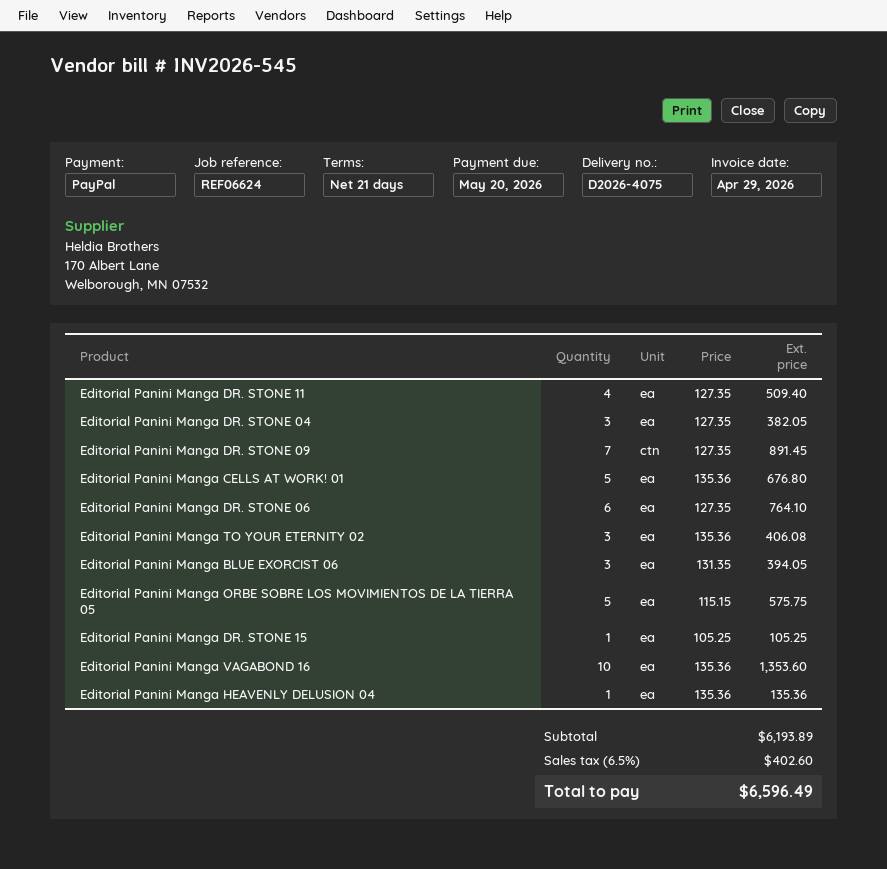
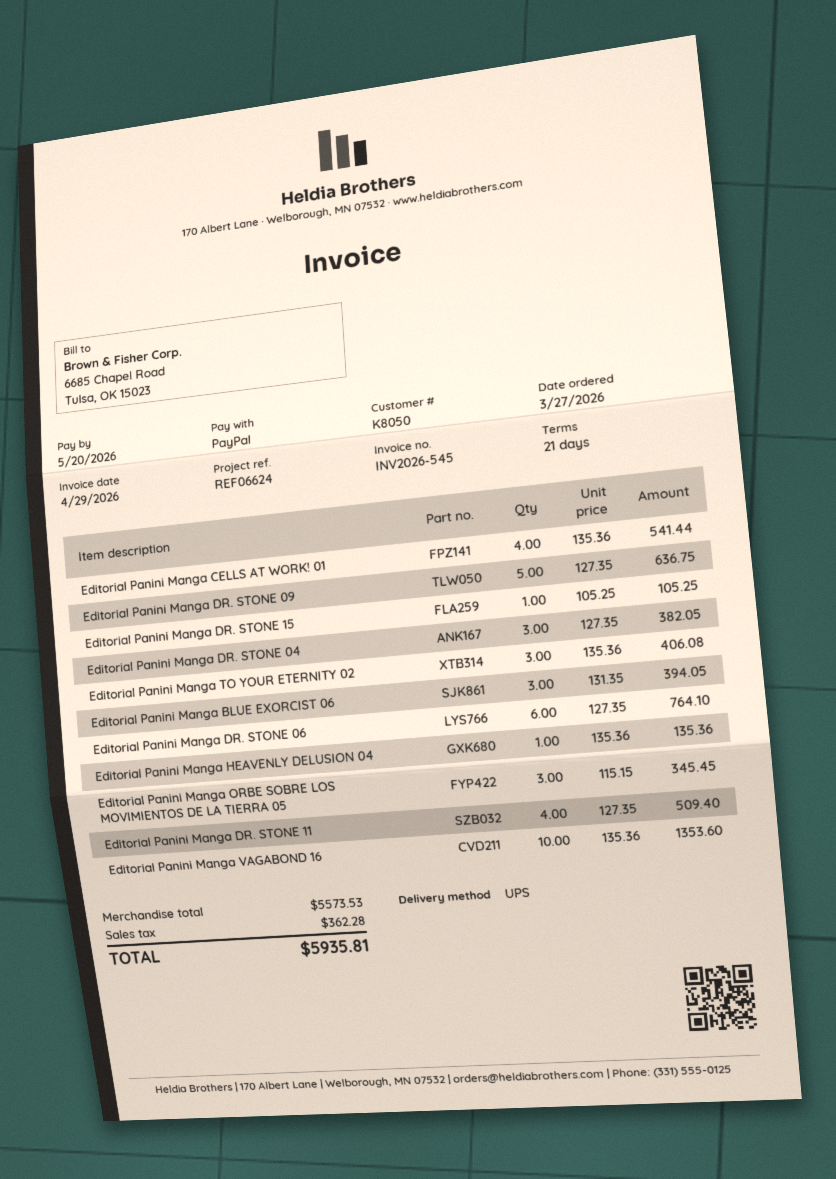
Editorial Panini Manga DR. STONE 09: 7 x 127.35 = 891.45 -> 5 x 127.35 = 636.75
Editorial Panini Manga CELLS AT WORK! 01: 5 x 135.36 = 676.80 -> 4 x 135.36 = 541.44
Editorial Panini Manga ORBE SOBRE LOS MOVIMIENTOS DE LA TIERRA 05: 5 x 115.15 = 575.75 -> 3 x 115.15 = 345.45
subtotal: 6193.89 -> 5573.53
tax: 402.60 -> 362.28
total: 6596.49 -> 5935.81

